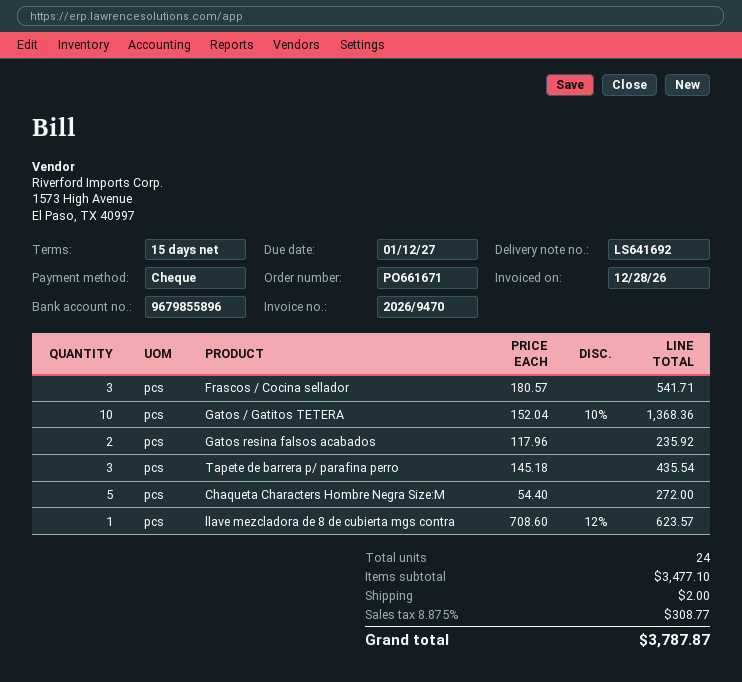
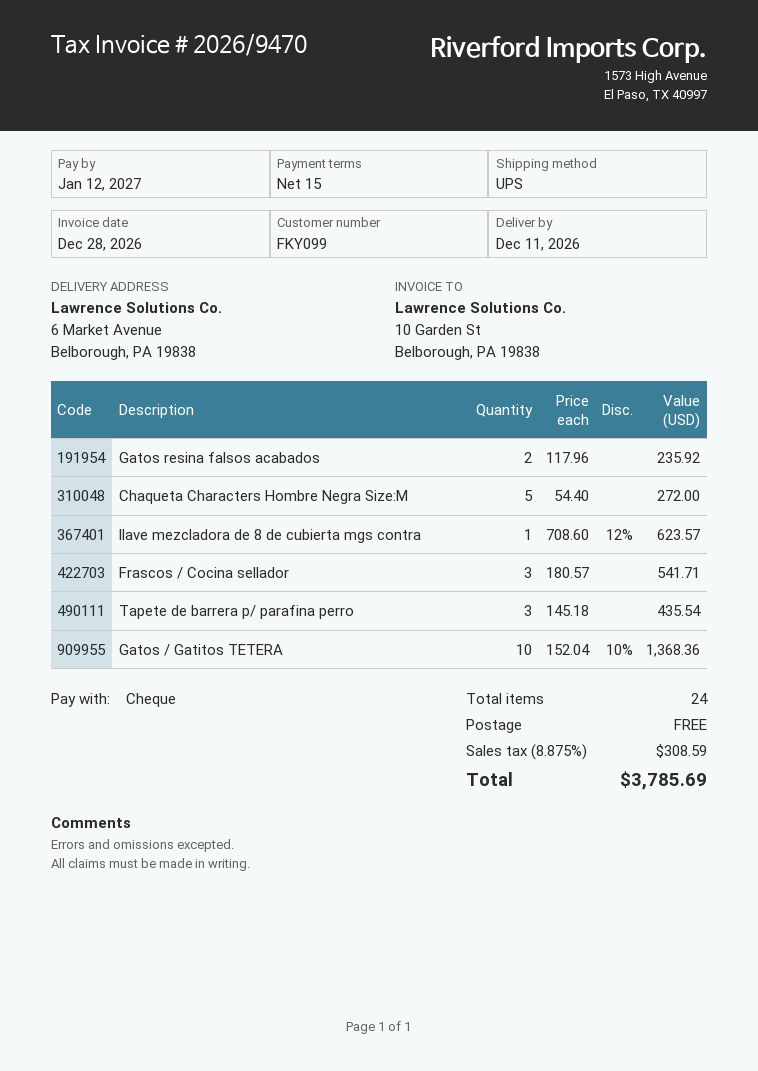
shipping: 2.00 -> 0.00
tax: 8.875% = 308.77 -> 8.875% = 308.59
total: 3787.87 -> 3785.69

